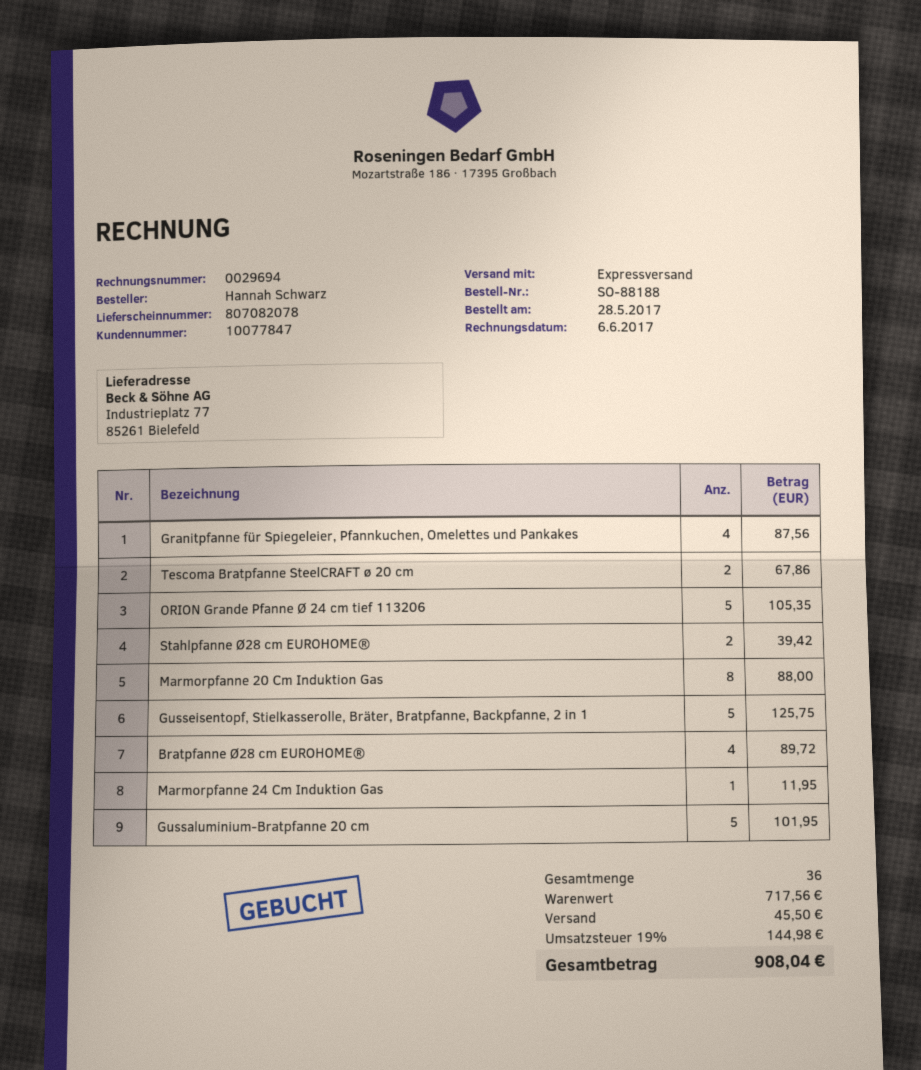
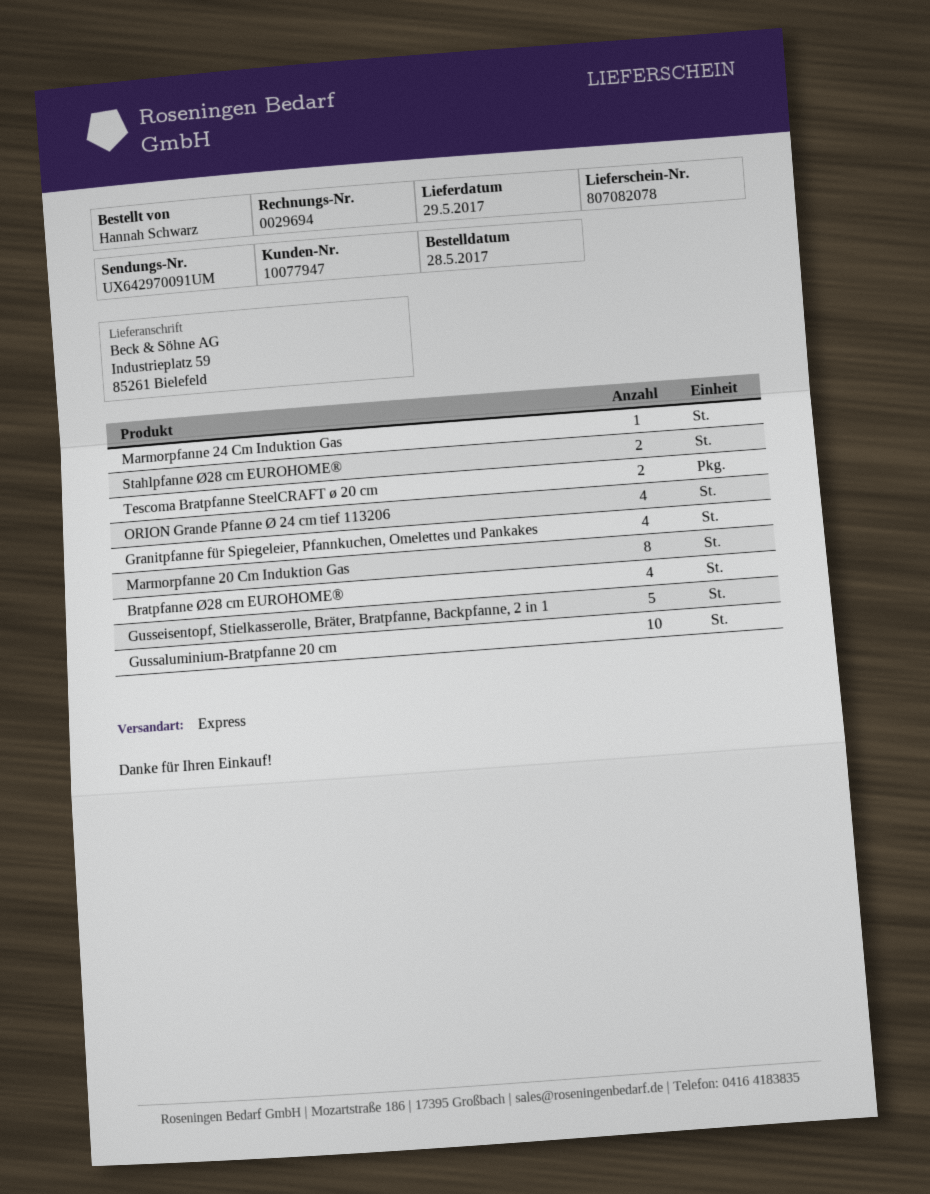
customer number: 10077847 -> 10077947
ship to: Industrieplatz 77, 85261 Bielefeld -> Industrieplatz 59, 85261 Bielefeld
ORION Grande Pfanne Ø 24 cm tief 113206: 5 -> 4
Gussaluminium-Bratpfanne 20 cm: 5 -> 10

